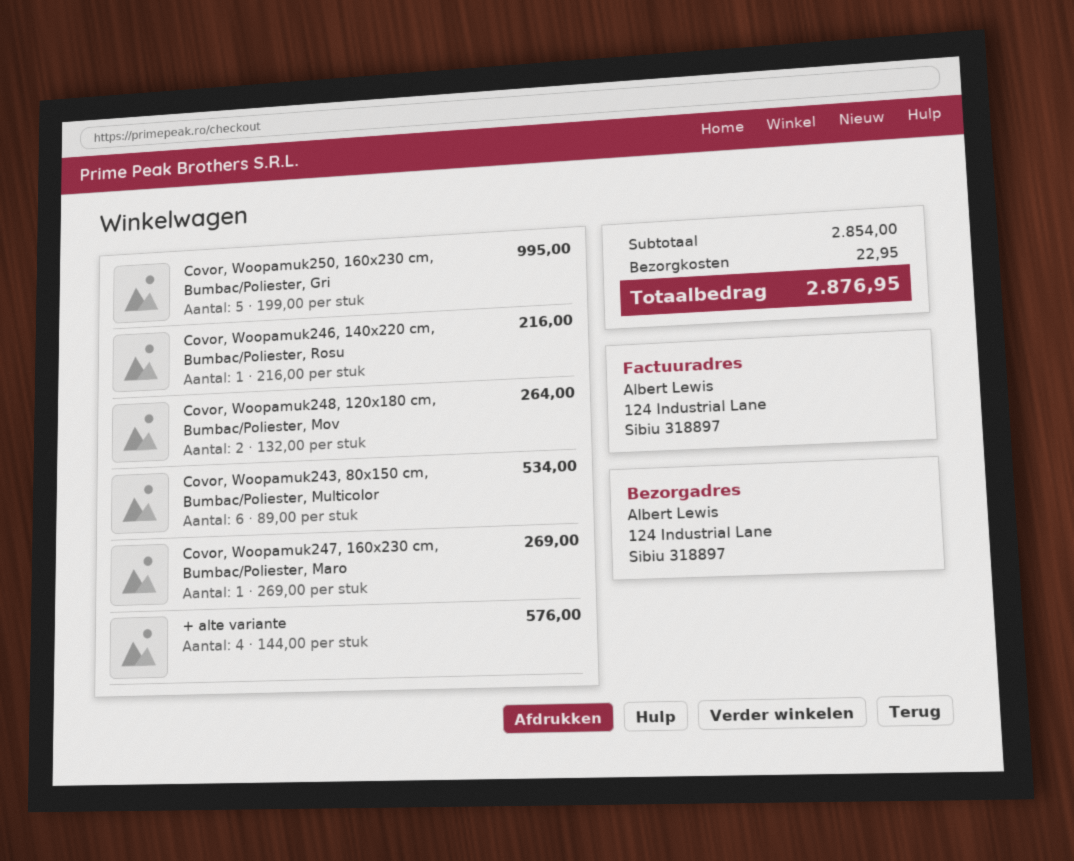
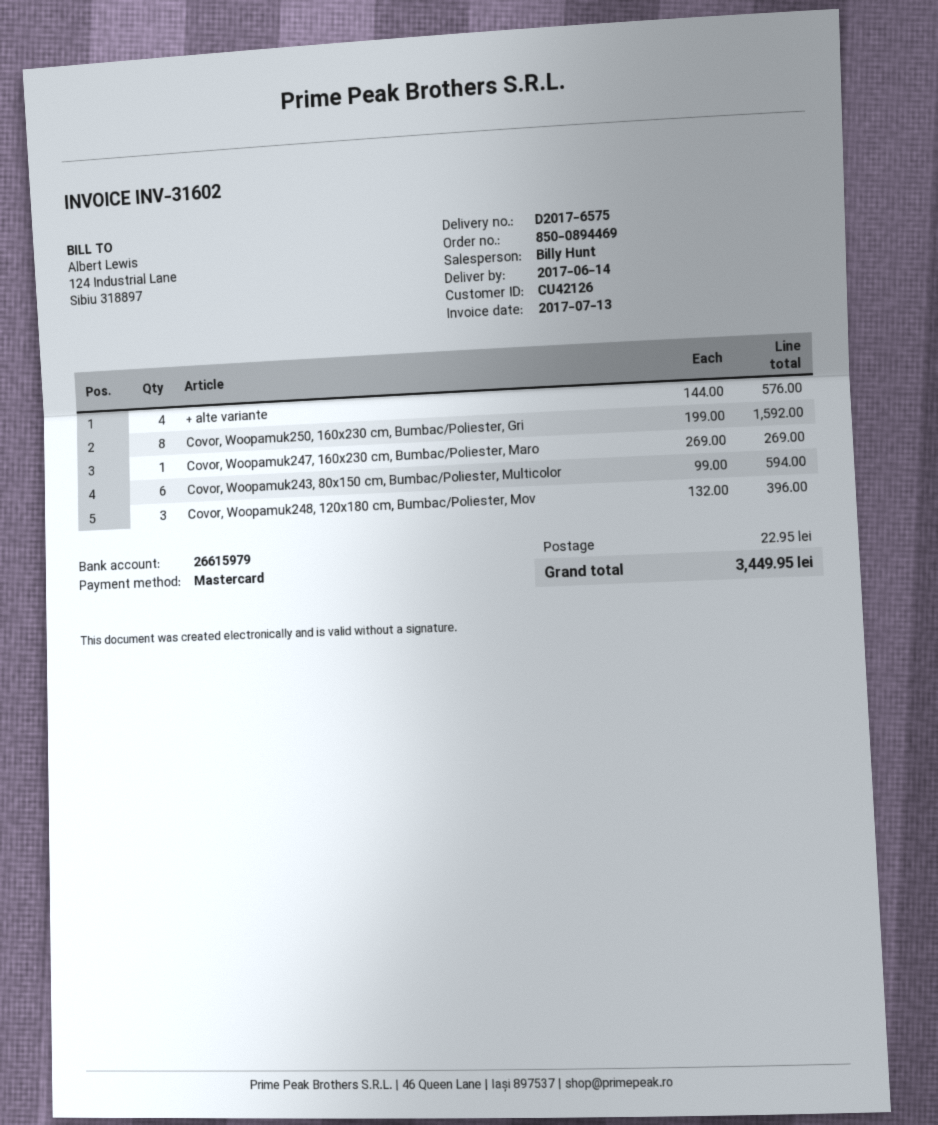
Covor, Woopamuk250, 160x230 cm, Bumbac/Poliester, Gri: 5 x 199.00 = 995.00 -> 8 x 199.00 = 1592.00
Covor, Woopamuk246, 140x220 cm, Bumbac/Poliester, Rosu: 1 x 216.00 = 216.00 -> none
Covor, Woopamuk248, 120x180 cm, Bumbac/Poliester, Mov: 2 x 132.00 = 264.00 -> 3 x 132.00 = 396.00
Covor, Woopamuk243, 80x150 cm, Bumbac/Poliester, Multicolor: 6 x 89.00 = 534.00 -> 6 x 99.00 = 594.00
total: 2876.95 -> 3449.95

